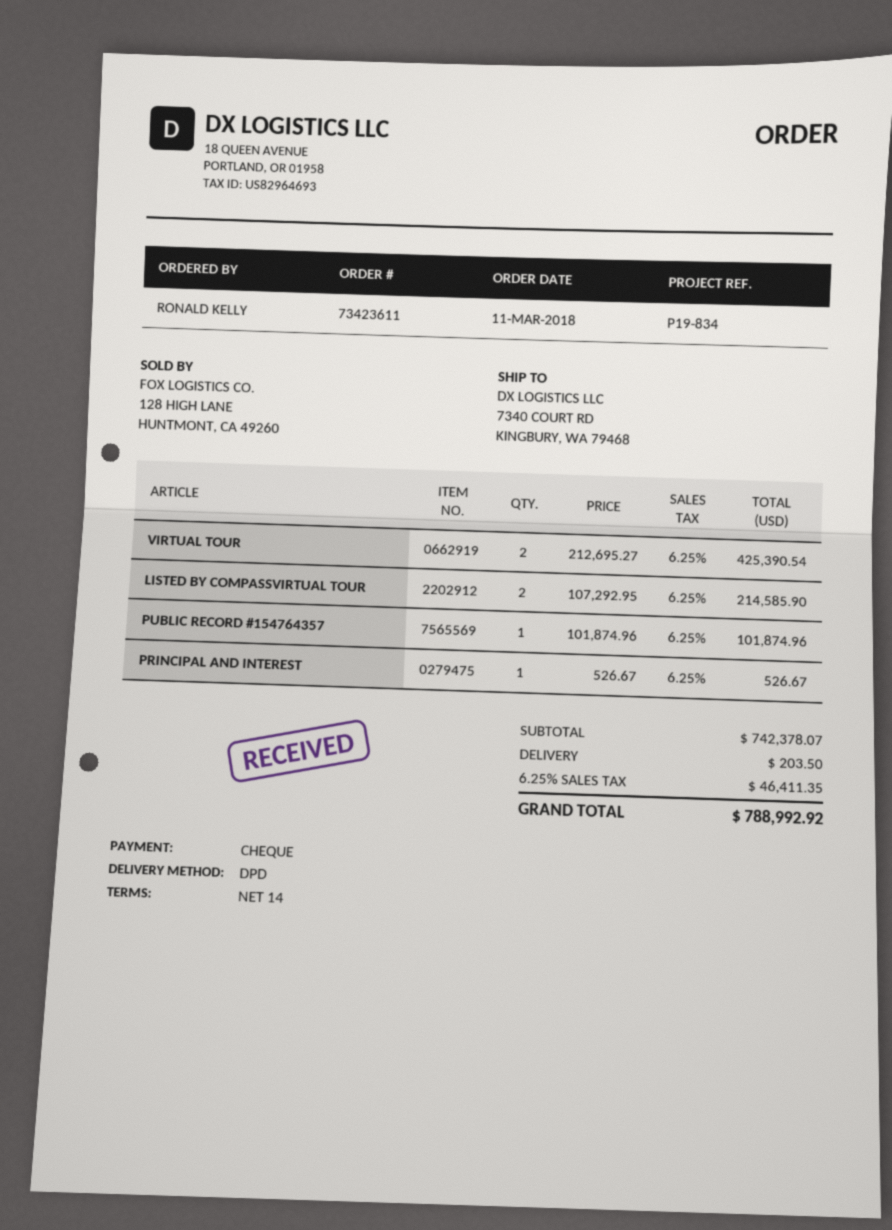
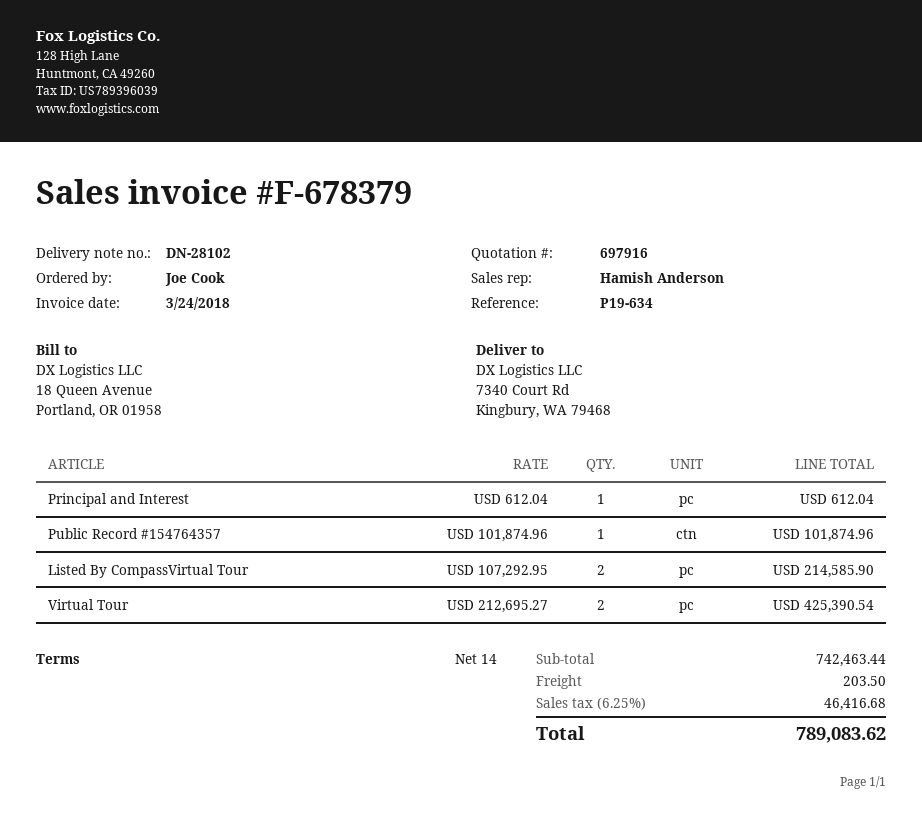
reference: P19-834 -> P19-634
ordered by: RONALD KELLY -> Joe Cook
PRINCIPAL AND INTEREST: 1 x 526.67 = 526.67 -> 1 x 612.04 = 612.04
subtotal: 742378.07 -> 742463.44
tax: 6.25% = 46411.35 -> 6.25% = 46416.68
total: 788992.92 -> 789083.62

